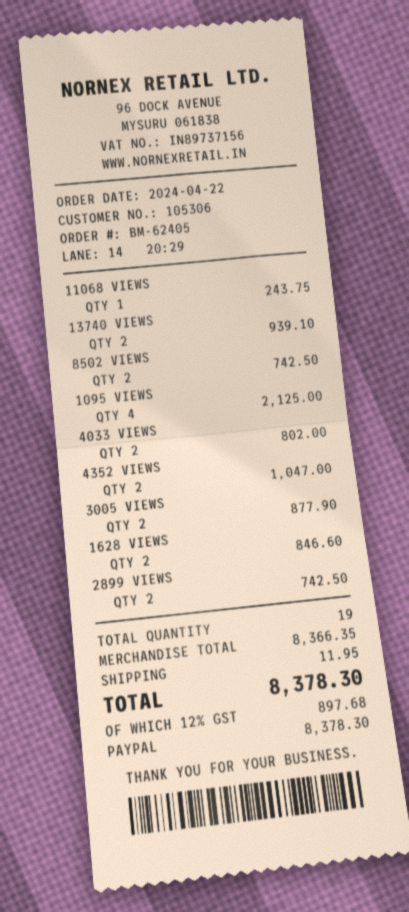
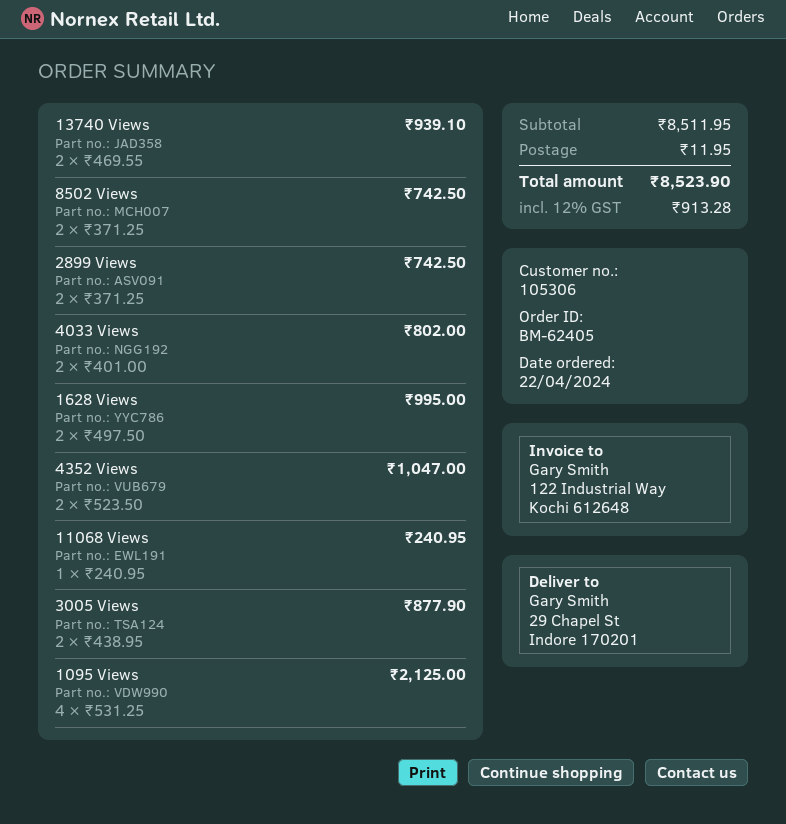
11068 VIEWS: 1 for 243.75 -> 1 for 240.95
1628 VIEWS: 2 for 846.60 -> 2 for 995.00
subtotal: 8366.35 -> 8511.95
tax: 12% = 897.68 -> 12% = 913.28
total: 8378.30 -> 8523.90

